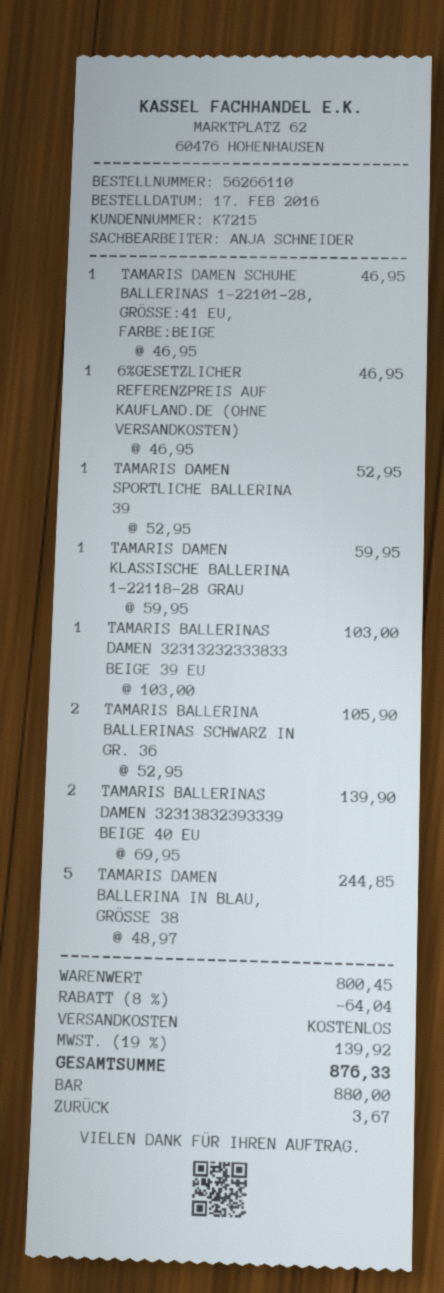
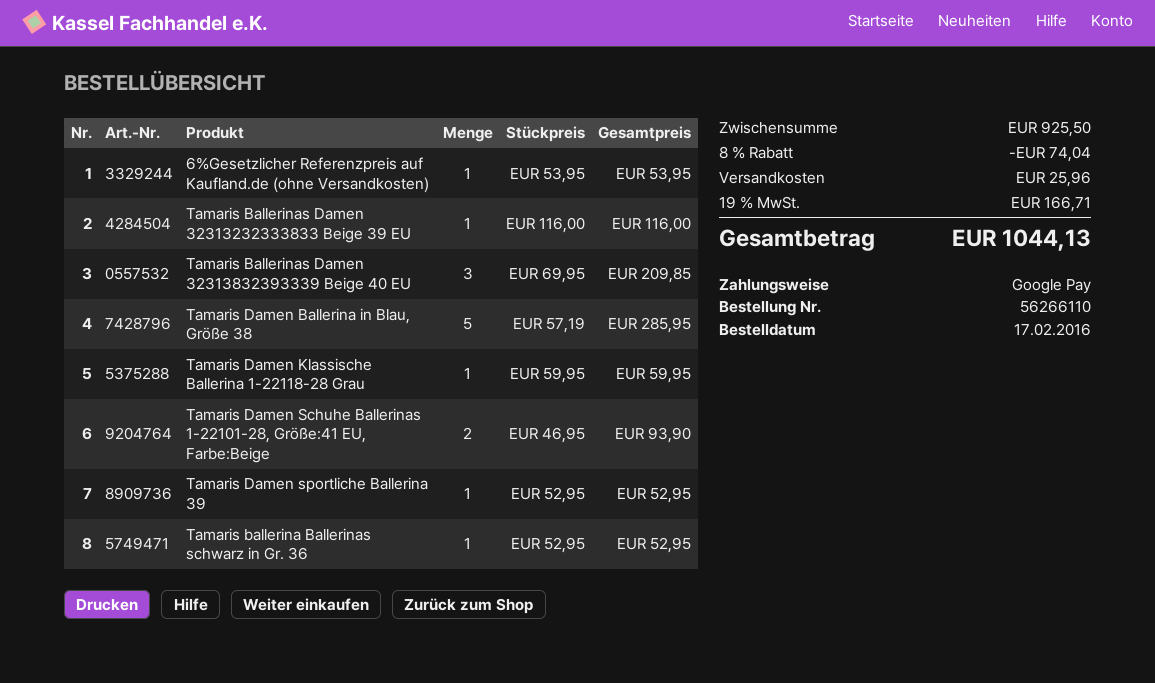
payment method: cash -> Google Pay
TAMARIS DAMEN SCHUHE BALLERINAS 1-22101-28, GRÖSSE:41 EU, FARBE:BEIGE: 1 x 46.95 = 46.95 -> 2 x 46.95 = 93.90
6%GESETZLICHER REFERENZPREIS AUF KAUFLAND.DE (OHNE VERSANDKOSTEN): 1 x 46.95 = 46.95 -> 1 x 53.95 = 53.95
TAMARIS BALLERINAS DAMEN 32313232333833 BEIGE 39 EU: 1 x 103.00 = 103.00 -> 1 x 116.00 = 116.00
TAMARIS BALLERINA BALLERINAS SCHWARZ IN GR. 36: 2 x 52.95 = 105.90 -> 1 x 52.95 = 52.95
TAMARIS BALLERINAS DAMEN 32313832393339 BEIGE 40 EU: 2 x 69.95 = 139.90 -> 3 x 69.95 = 209.85
TAMARIS DAMEN BALLERINA IN BLAU, GRÖSSE 38: 5 x 48.97 = 244.85 -> 5 x 57.19 = 285.95
subtotal: 800.45 -> 925.50
discount: 8% = 64.04 -> 8% = 74.04
shipping: 0.00 -> 25.96
tax: 19% = 139.92 -> 19% = 166.71
total: 876.33 -> 1044.13

